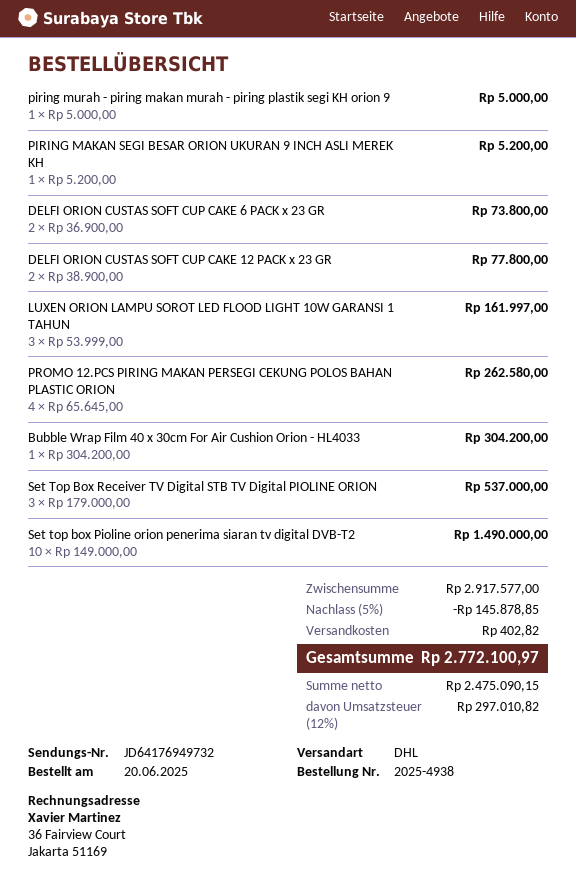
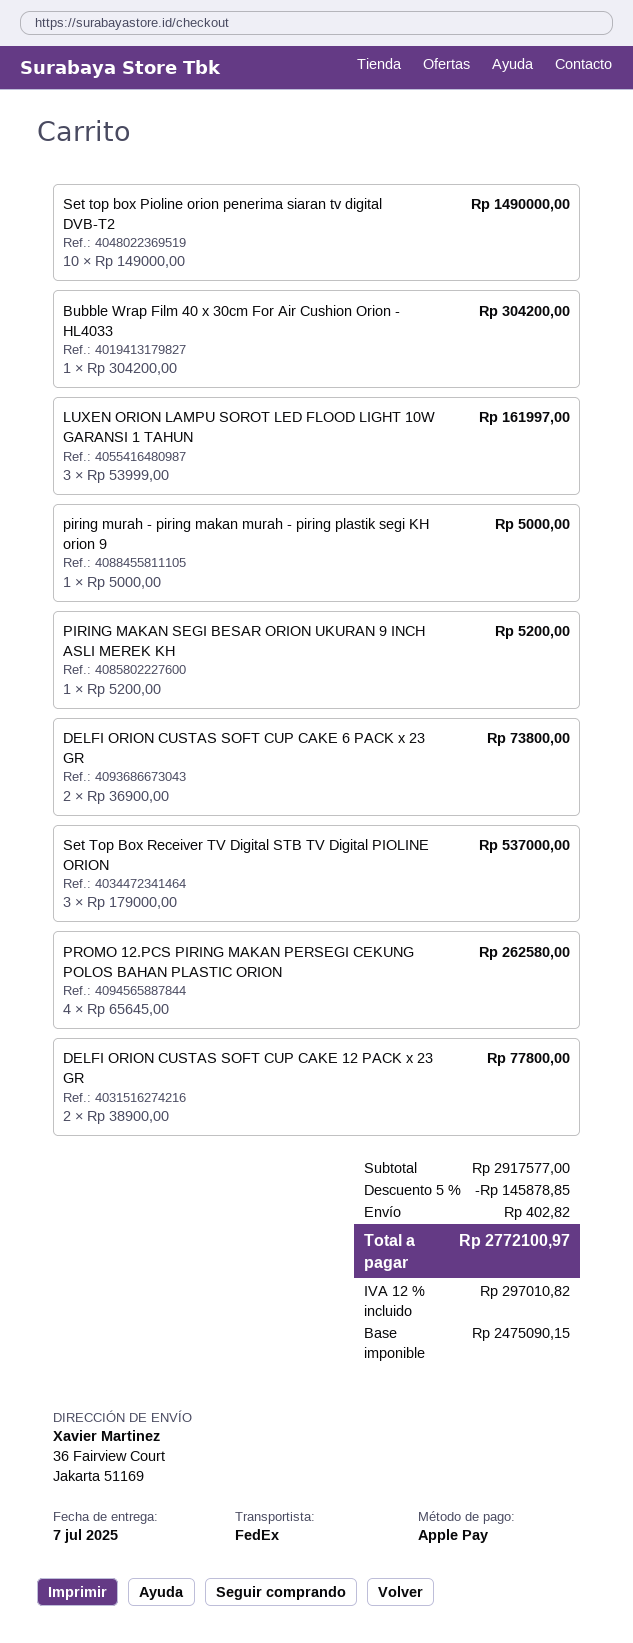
shipping method: DHL -> FedEx

